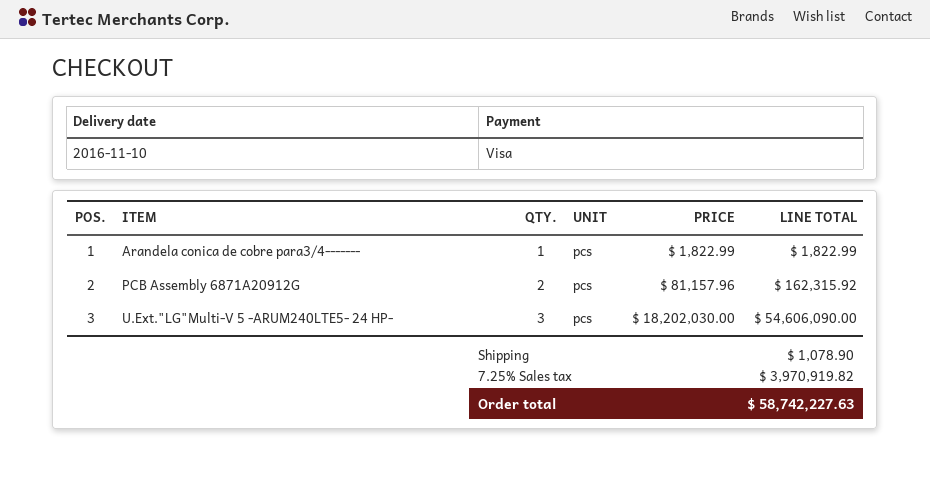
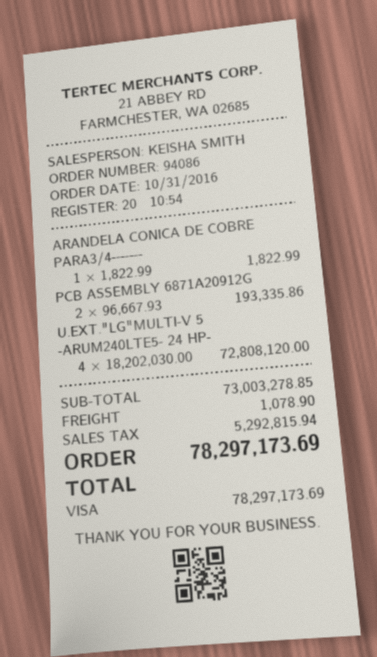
PCB Assembly 6871A20912G: 2 x 81157.96 = 162315.92 -> 2 x 96667.93 = 193335.86
U.Ext."LG"Multi-V 5 -ARUM240LTE5- 24 HP-: 3 x 18202030.00 = 54606090.00 -> 4 x 18202030.00 = 72808120.00
tax: 3970919.82 -> 5292815.94
total: 58742227.63 -> 78297173.69

